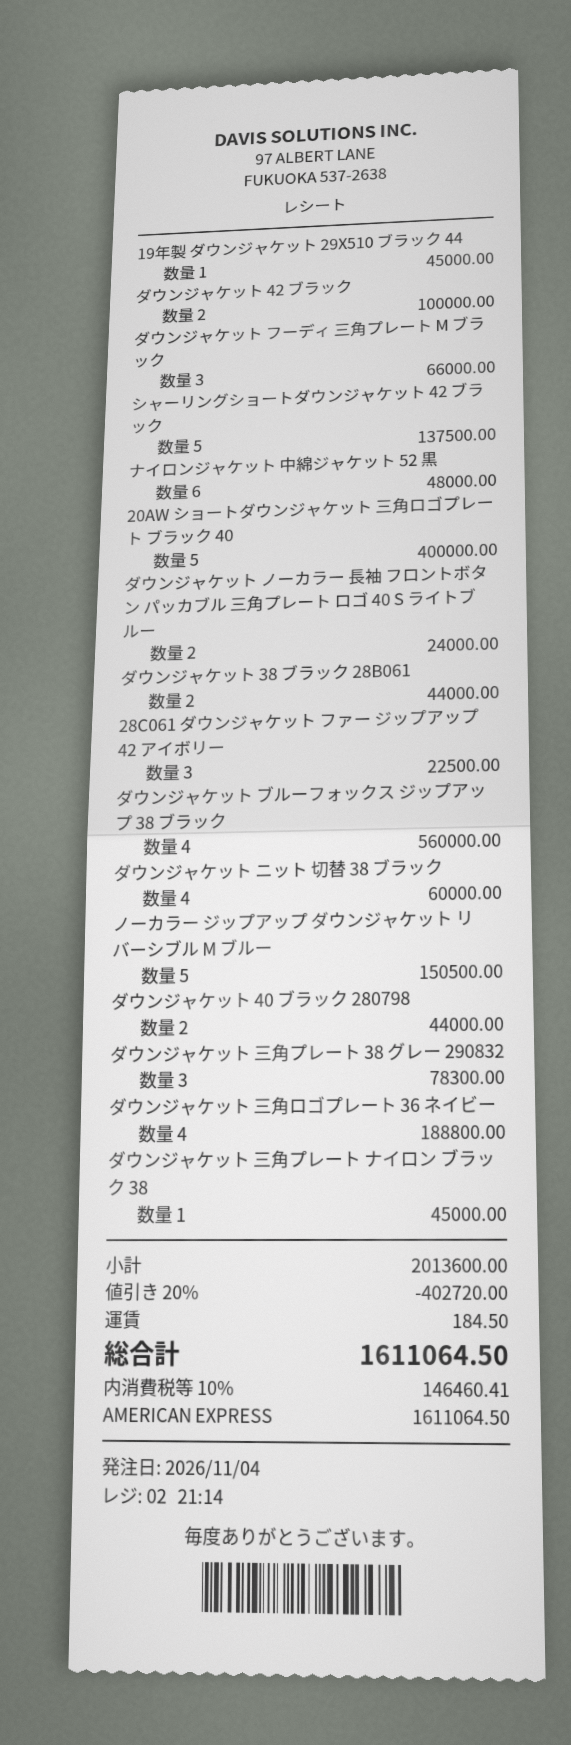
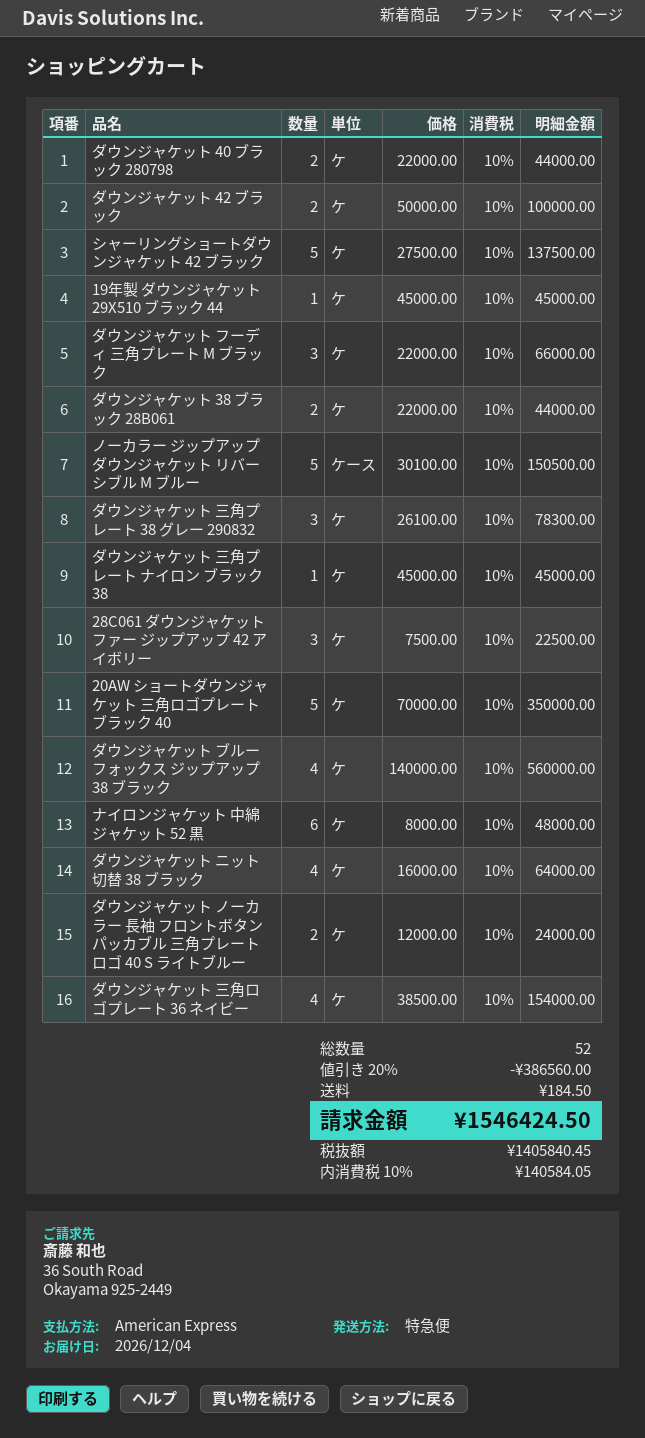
20AW ショートダウンジャケット 三角ロゴプレート ブラック 40: 5 for 400000.00 -> 5 for 350000.00
ダウンジャケット ニット 切替 38 ブラック: 4 for 60000.00 -> 4 for 64000.00
ダウンジャケット 三角ロゴプレート 36 ネイビー: 4 for 188800.00 -> 4 for 154000.00
discount: 20% = 402720.00 -> 20% = 386560.00
tax: 10% = 146460.41 -> 10% = 140584.05
total: 1611064.50 -> 1546424.50

